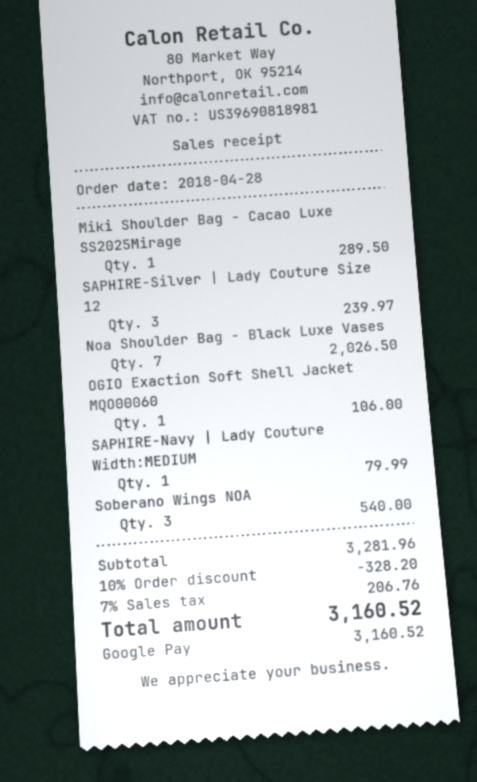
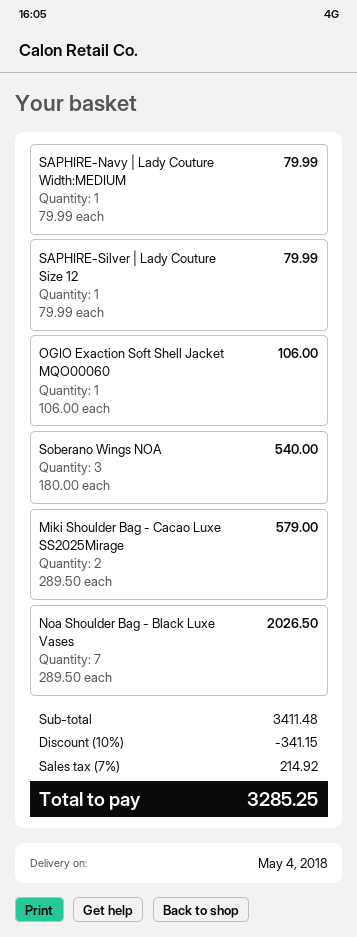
Miki Shoulder Bag - Cacao Luxe SS2025Mirage: 1 for 289.50 -> 2 for 579.00
SAPHIRE-Silver | Lady Couture Size 12: 3 for 239.97 -> 1 for 79.99
subtotal: 3281.96 -> 3411.48
discount: 10% = 328.20 -> 10% = 341.15
tax: 7% = 206.76 -> 7% = 214.92
total: 3160.52 -> 3285.25

